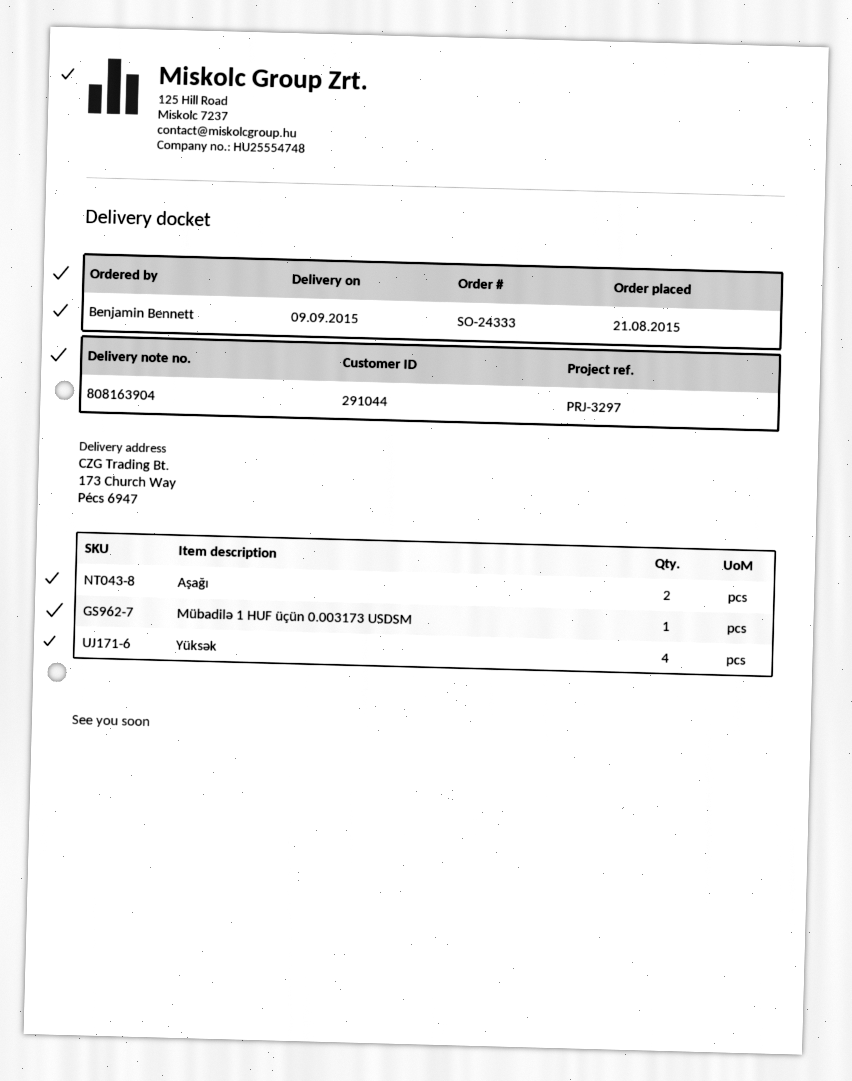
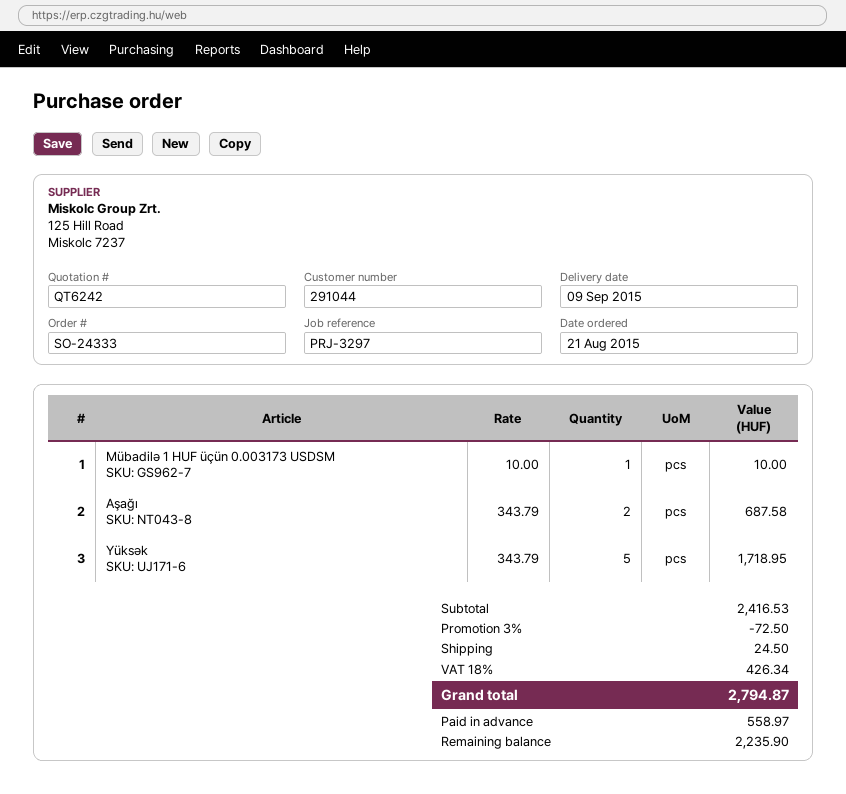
Yüksək: 4 -> 5

